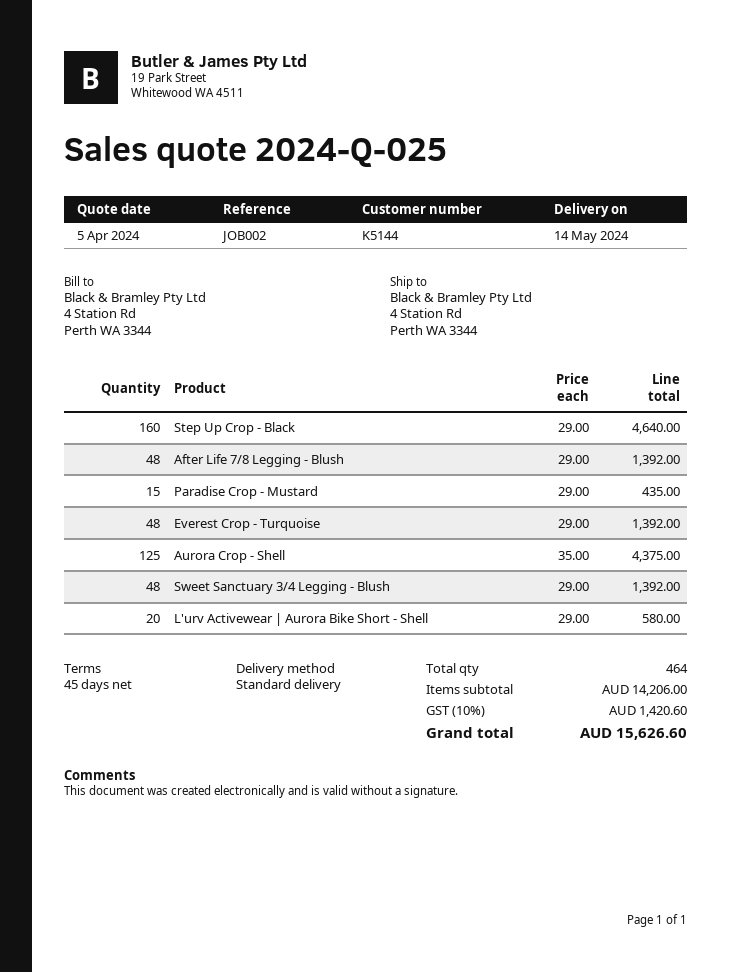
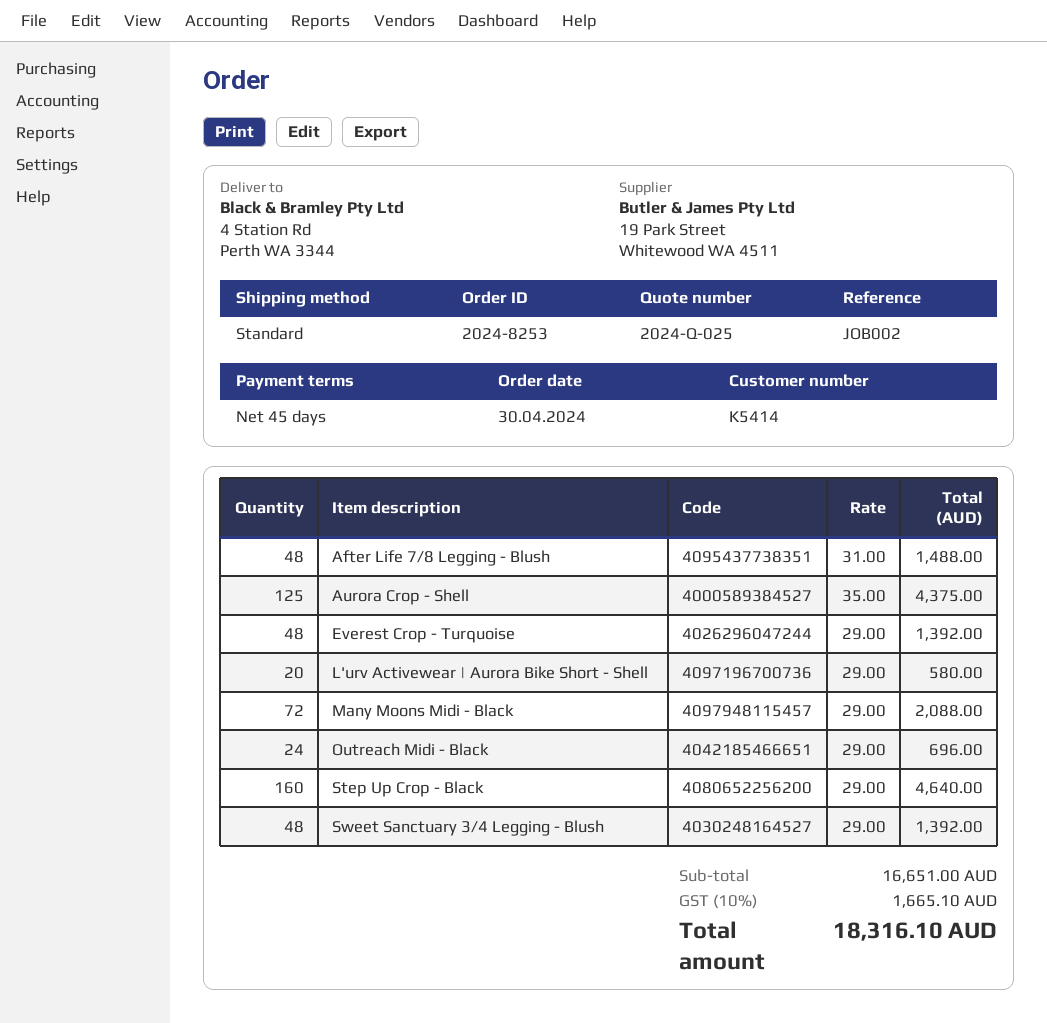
customer number: K5144 -> K5414
After Life 7/8 Legging - Blush: 48 x 29.00 = 1392.00 -> 48 x 31.00 = 1488.00
Paradise Crop - Mustard: 15 x 29.00 = 435.00 -> none
Many Moons Midi - Black: none -> 72 x 29.00 = 2088.00
Outreach Midi - Black: none -> 24 x 29.00 = 696.00
subtotal: 14206.00 -> 16651.00
tax: 10% = 1420.60 -> 10% = 1665.10
total: 15626.60 -> 18316.10

